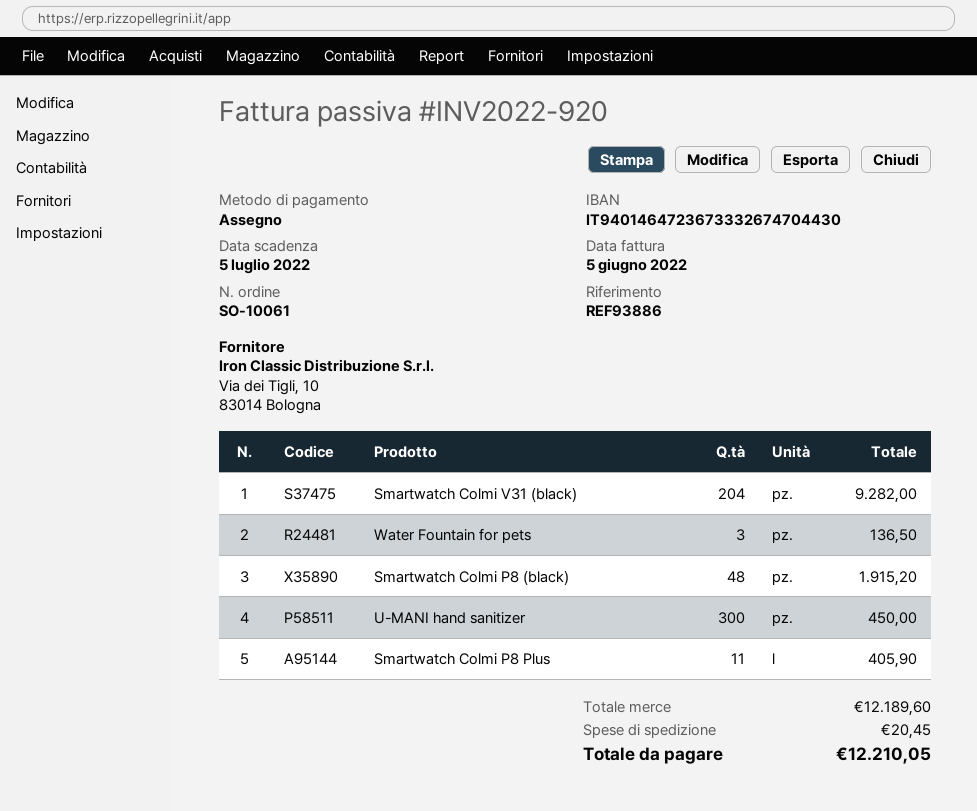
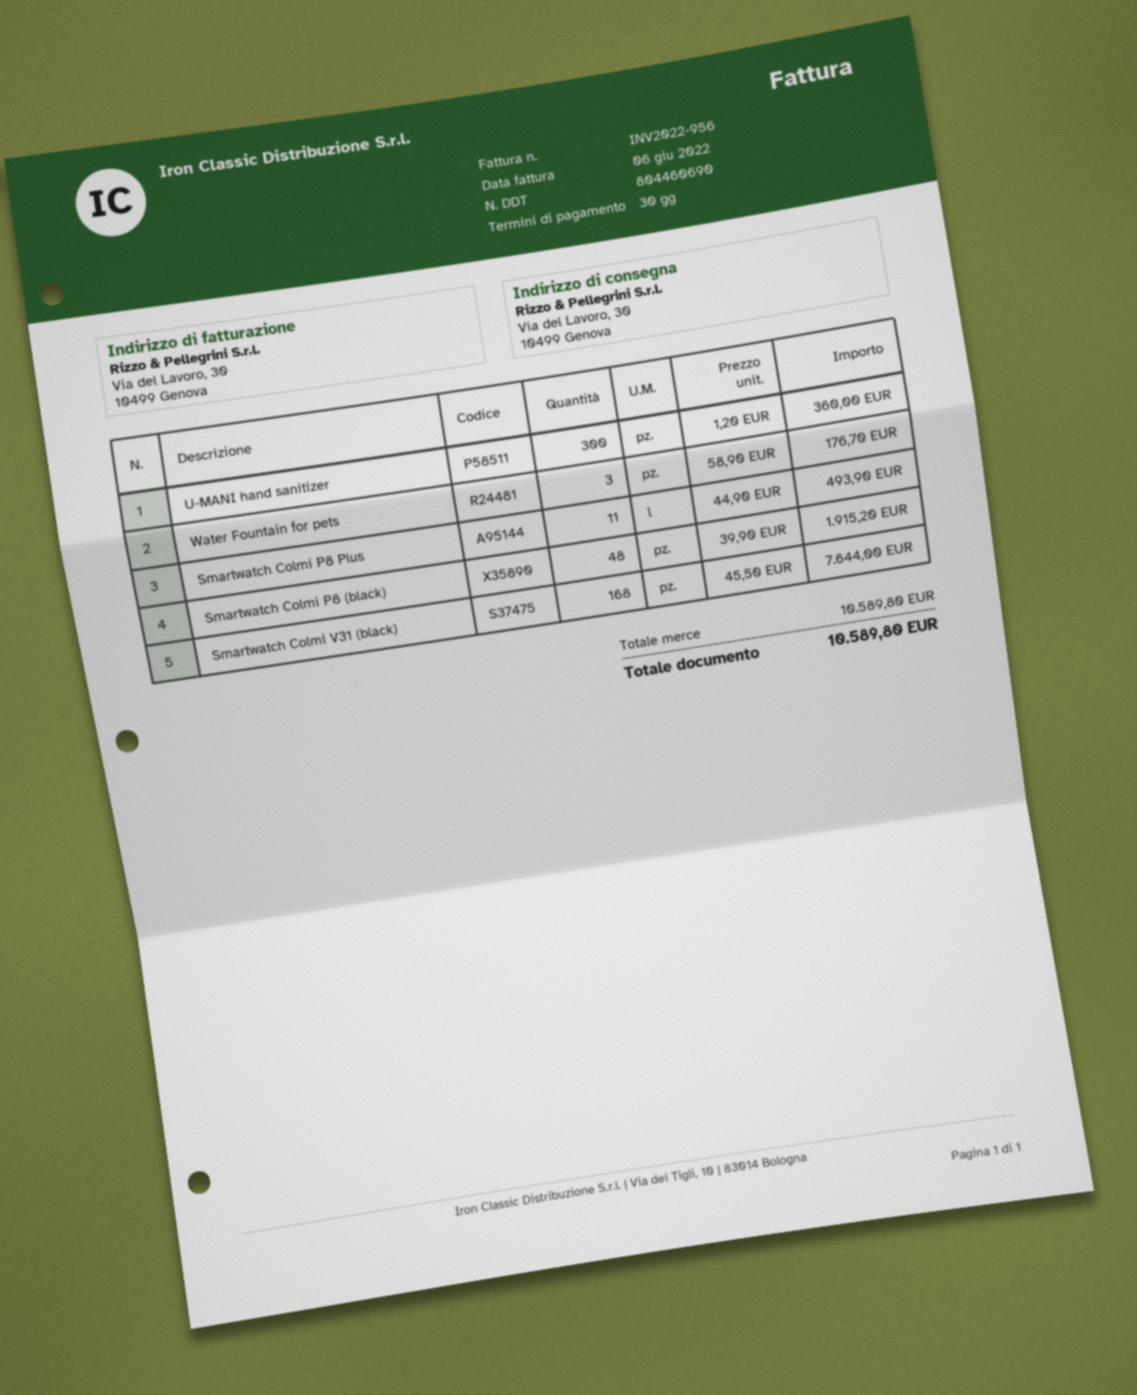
invoice number: INV2022-920 -> INV2022-956
invoice date: 2022-06-05 -> 2022-06-06
Smartwatch Colmi V31 (black): 204 for 9282.00 -> 168 for 7644.00
Water Fountain for pets: 3 for 136.50 -> 3 for 176.70
U-MANI hand sanitizer: 300 for 450.00 -> 300 for 360.00
Smartwatch Colmi P8 Plus: 11 for 405.90 -> 11 for 493.90
subtotal: 12189.60 -> 10589.80
shipping: 20.45 -> none
total: 12210.05 -> 10589.80

